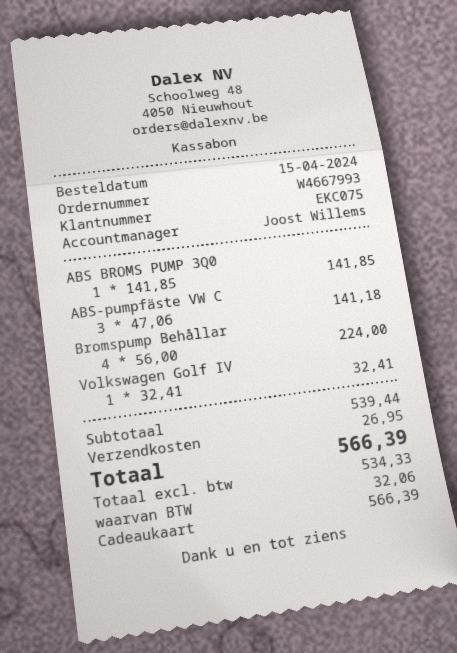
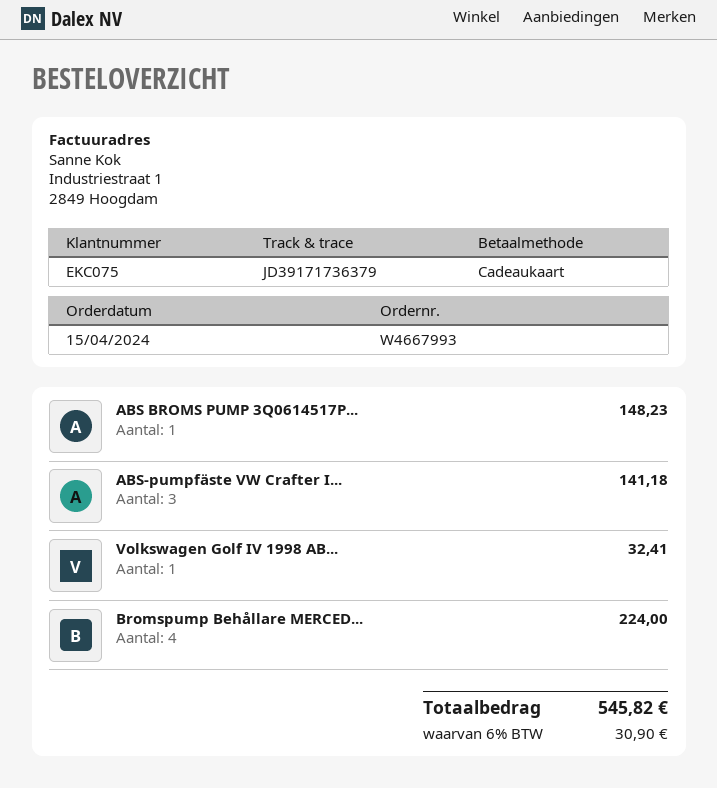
ABS BROMS PUMP 3Q0: 1 for 141.85 -> 1 for 148.23
shipping: 26.95 -> none
tax: 32.06 -> 30.90
total: 566.39 -> 545.82

